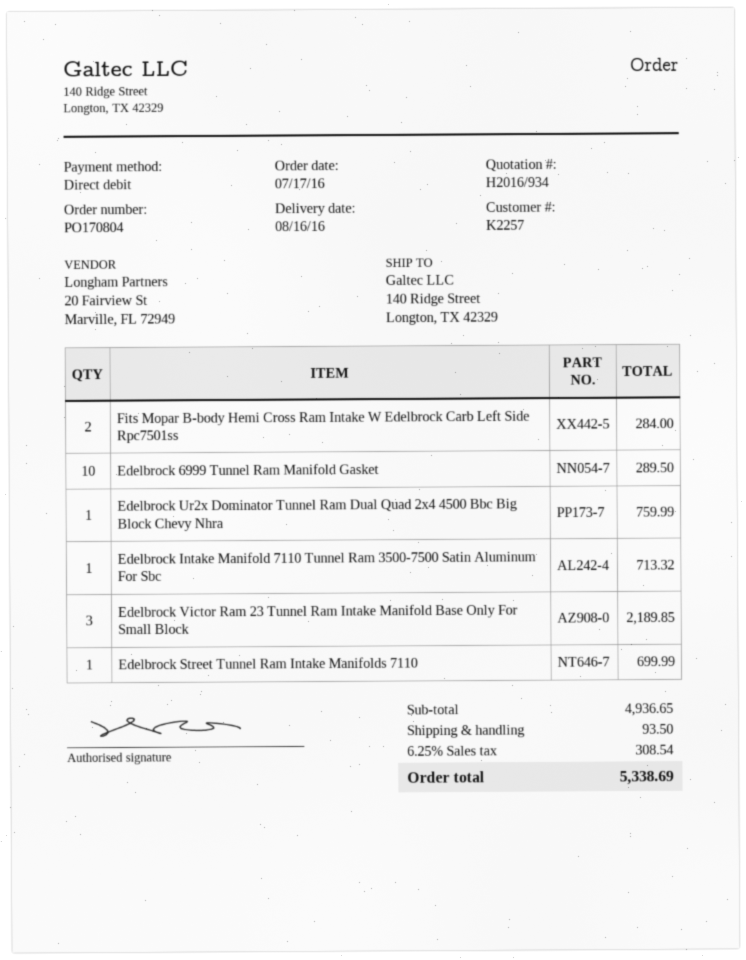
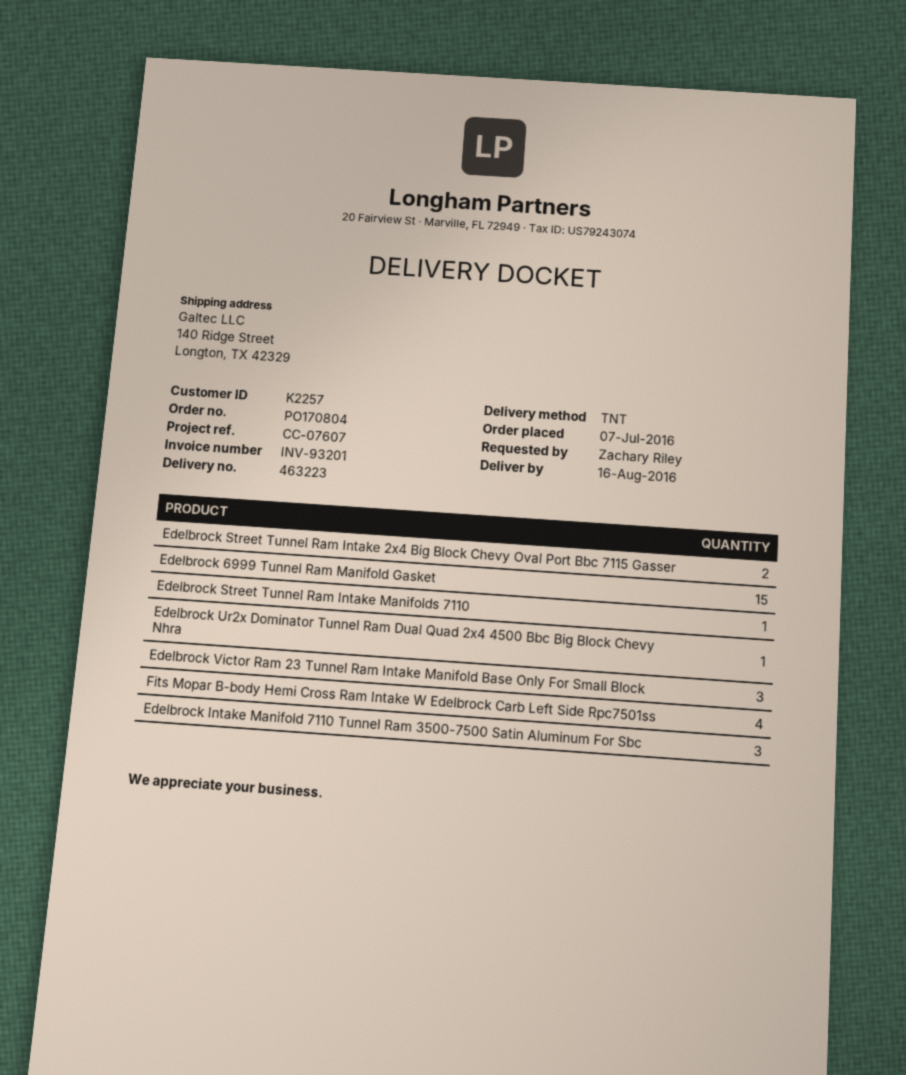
order date: 2016-07-17 -> 2016-07-07
Fits Mopar B-body Hemi Cross Ram Intake W Edelbrock Carb Left Side Rpc7501ss: 2 -> 4
Edelbrock 6999 Tunnel Ram Manifold Gasket: 10 -> 15
Edelbrock Intake Manifold 7110 Tunnel Ram 3500-7500 Satin Aluminum For Sbc: 1 -> 3
Edelbrock Street Tunnel Ram Intake 2x4 Big Block Chevy Oval Port Bbc 7115 Gasser: none -> 2

